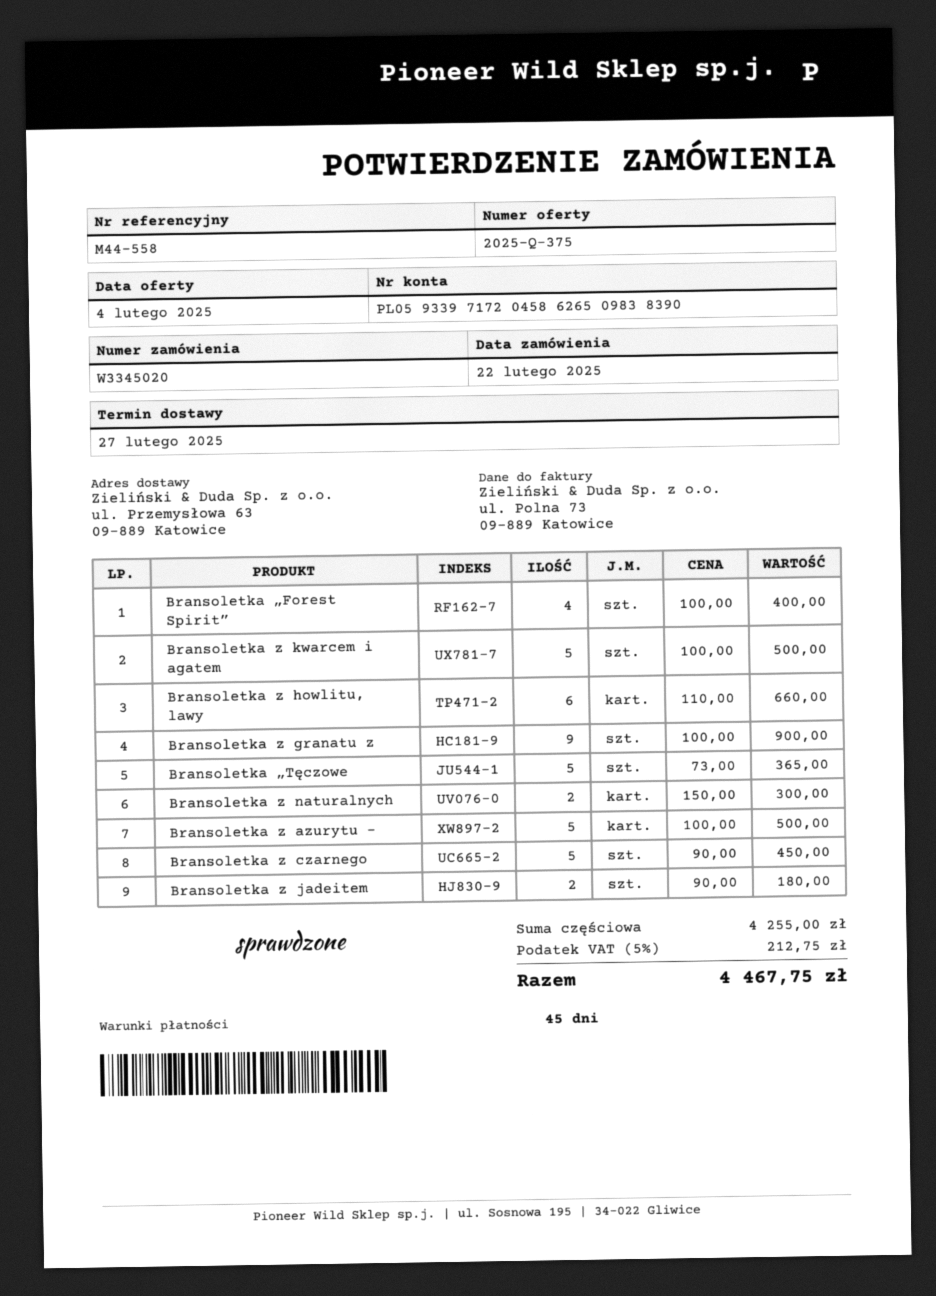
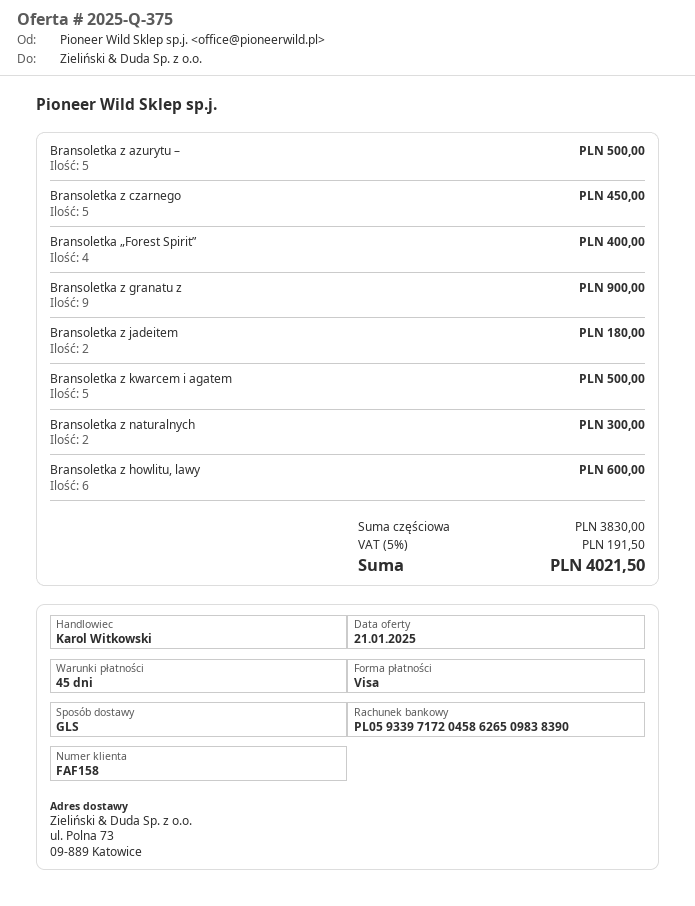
quote date: 2025-02-04 -> 2025-01-21
ship to: ul. Przemysłowa 63, 09-889 Katowice -> ul. Polna 73, 09-889 Katowice
Bransoletka z howlitu, lawy: 6 for 660.00 -> 6 for 600.00
Bransoletka „Tęczowe: 5 for 365.00 -> none
subtotal: 4255.00 -> 3830.00
tax: 5% = 212.75 -> 5% = 191.50
total: 4467.75 -> 4021.50

